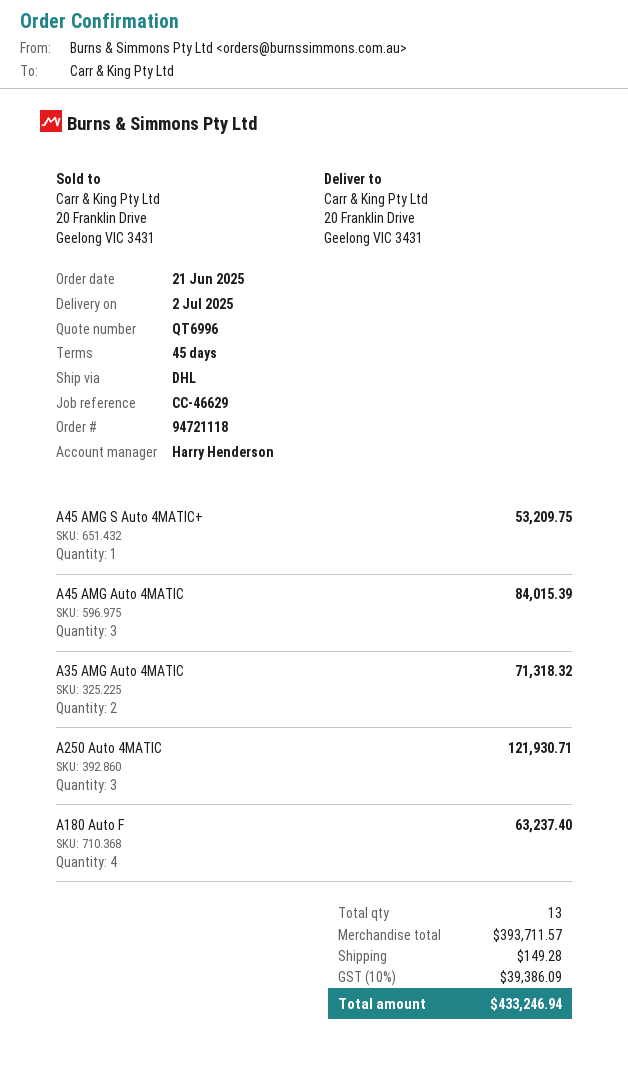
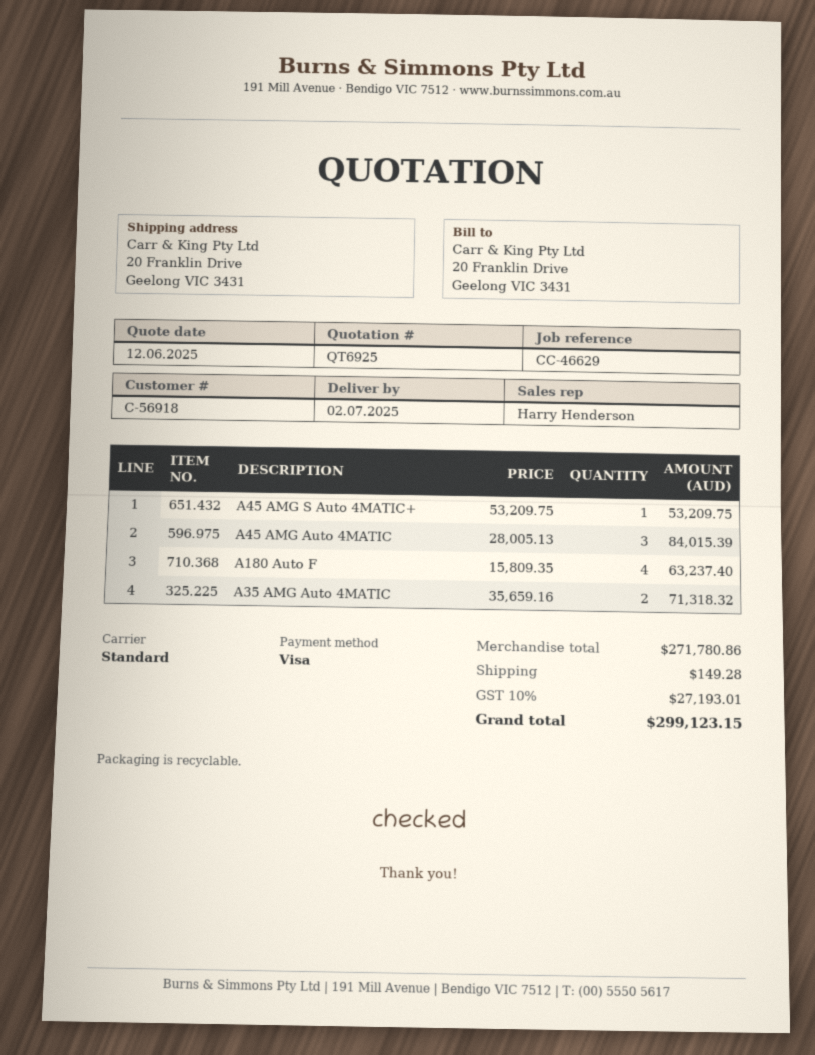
quote number: QT6996 -> QT6925
shipping method: DHL -> standard
A250 Auto 4MATIC: 3 for 121930.71 -> none
subtotal: 393711.57 -> 271780.86
tax: 10% = 39386.09 -> 10% = 27193.01
total: 433246.94 -> 299123.15

